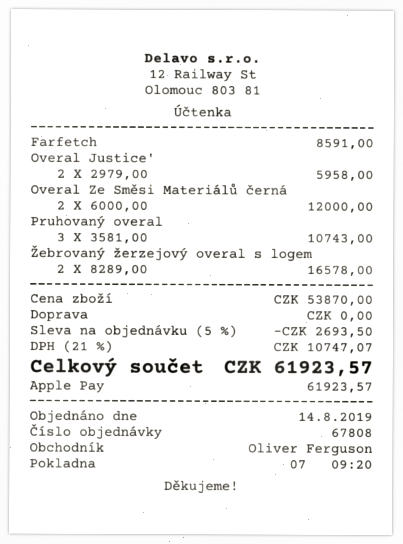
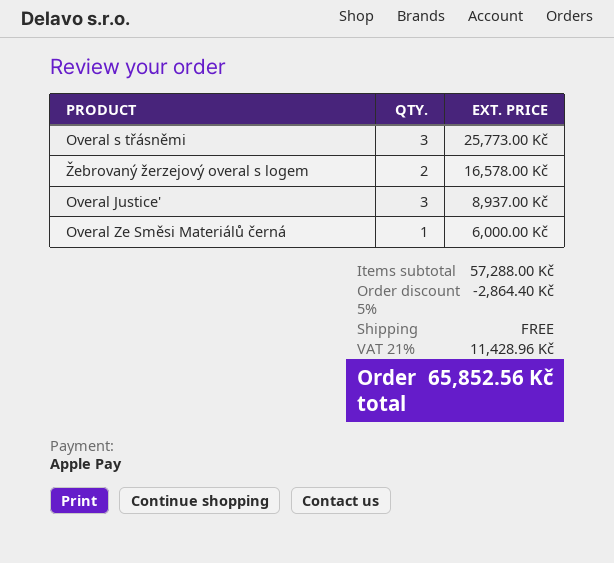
Farfetch: 1 for 8591.00 -> none
Overal Justice': 2 for 5958.00 -> 3 for 8937.00
Overal Ze Směsi Materiálů černá: 2 for 12000.00 -> 1 for 6000.00
Pruhovaný overal: 3 for 10743.00 -> none
Overal s třásněmi: none -> 3 for 25773.00
subtotal: 53870.00 -> 57288.00
discount: 5% = 2693.50 -> 5% = 2864.40
tax: 21% = 10747.07 -> 21% = 11428.96
total: 61923.57 -> 65852.56

